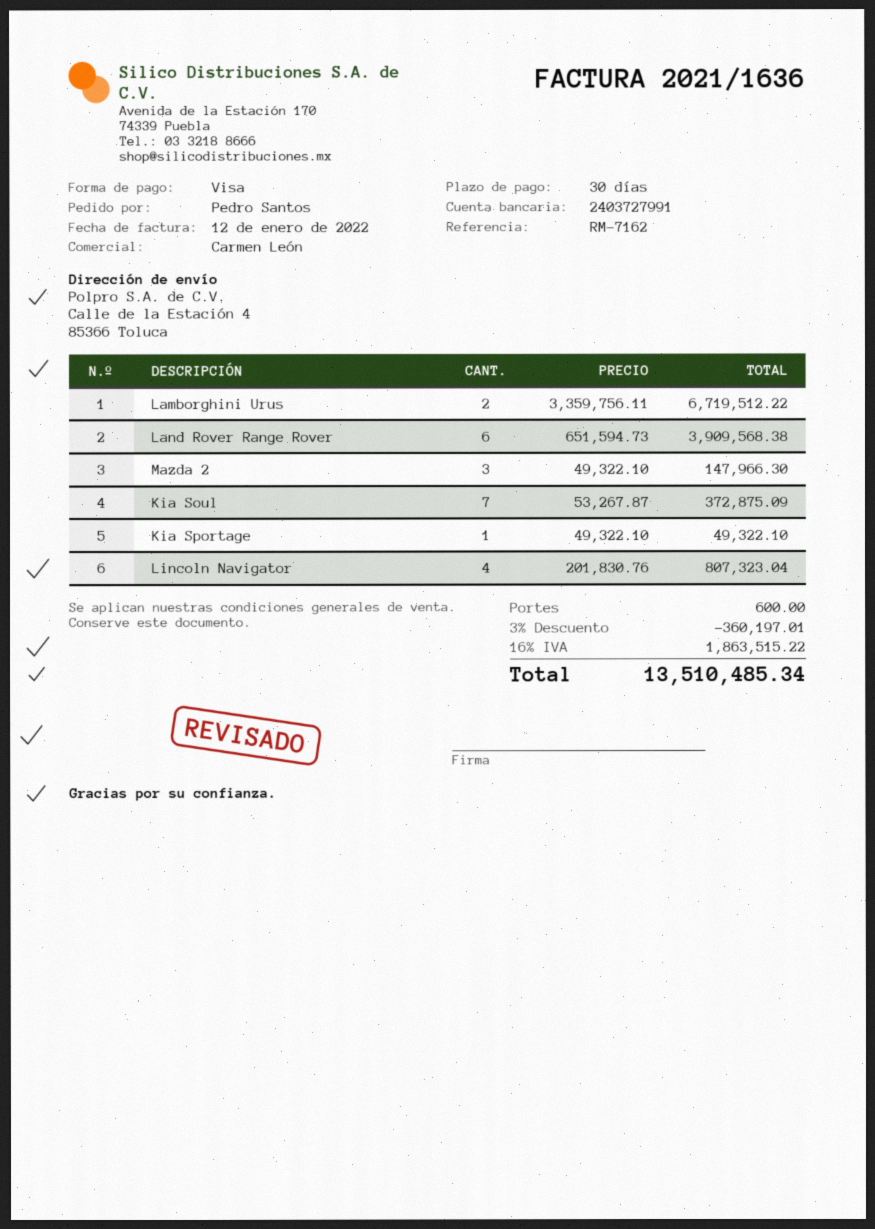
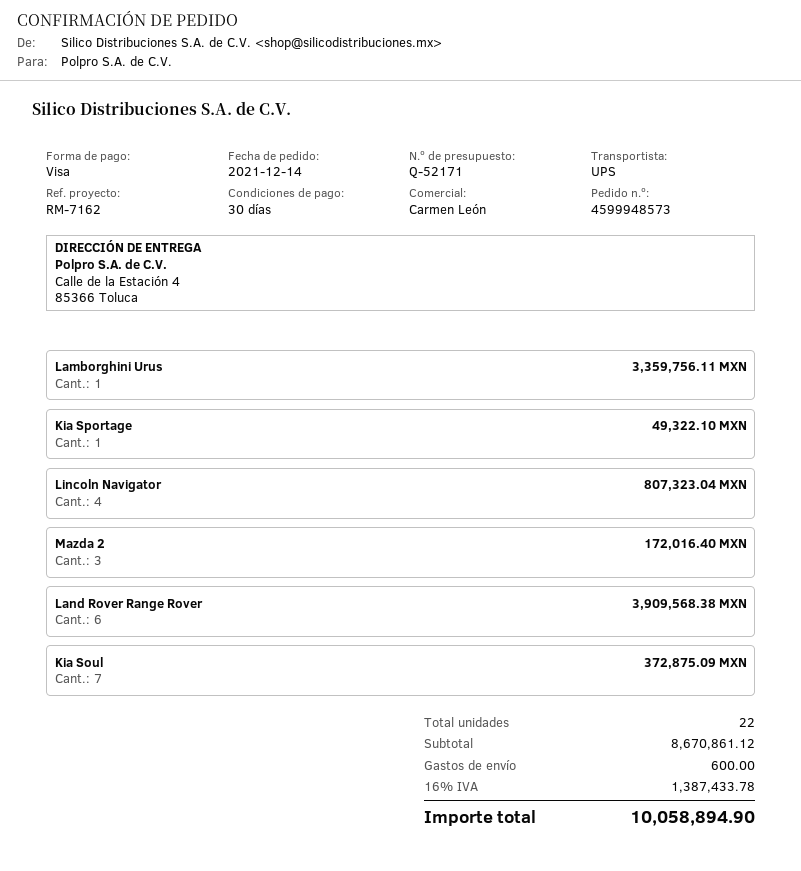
Lamborghini Urus: 2 for 6719512.22 -> 1 for 3359756.11
Mazda 2: 3 for 147966.30 -> 3 for 172016.40
discount: 3% = 360197.01 -> none
tax: 16% = 1863515.22 -> 16% = 1387433.78
total: 13510485.34 -> 10058894.90

